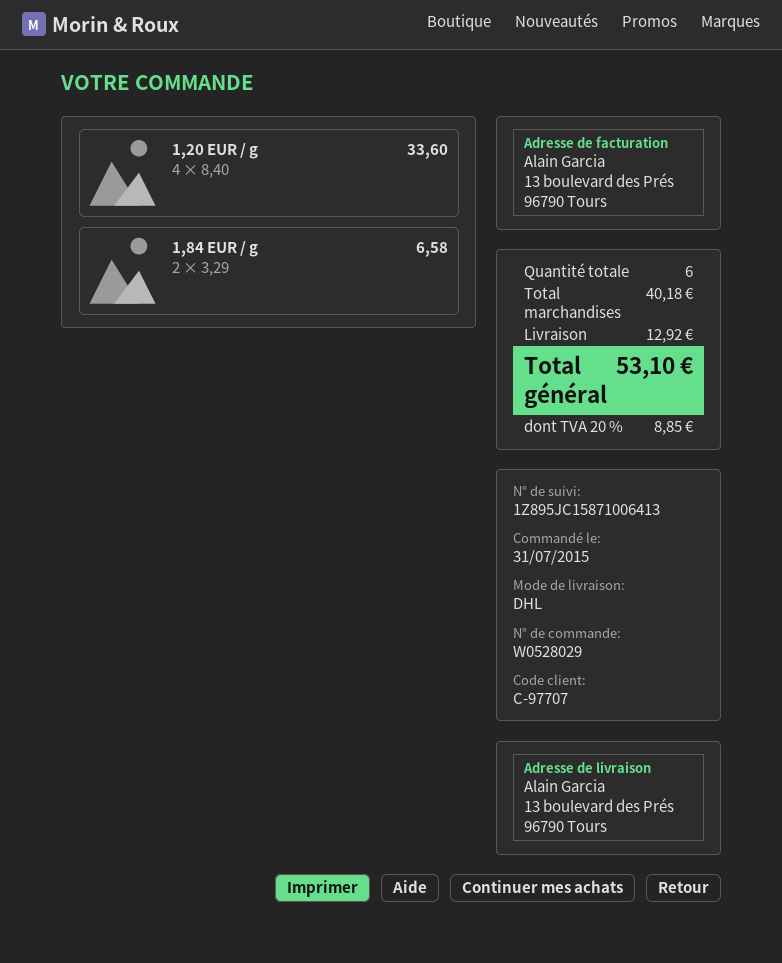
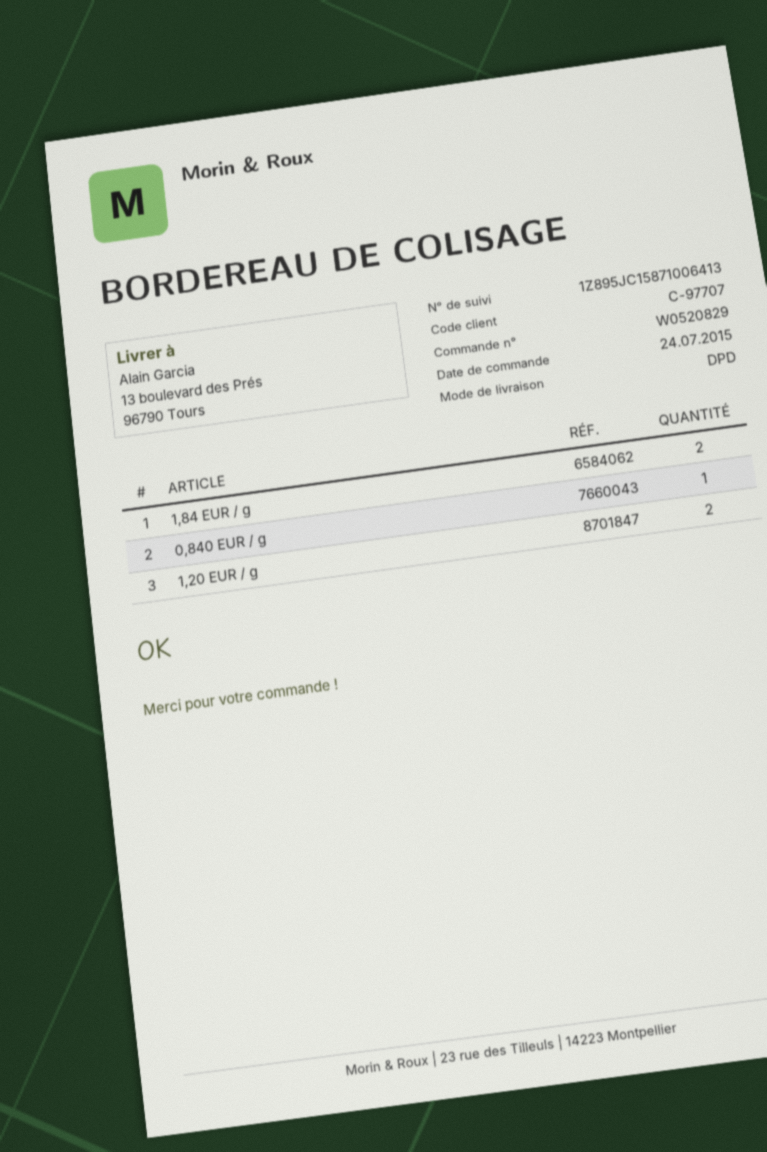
order number: W0528029 -> W0520829
order date: 2015-07-31 -> 2015-07-24
shipping method: DHL -> DPD
1,20 EUR / g: 4 -> 2
0,840 EUR / g: none -> 1

